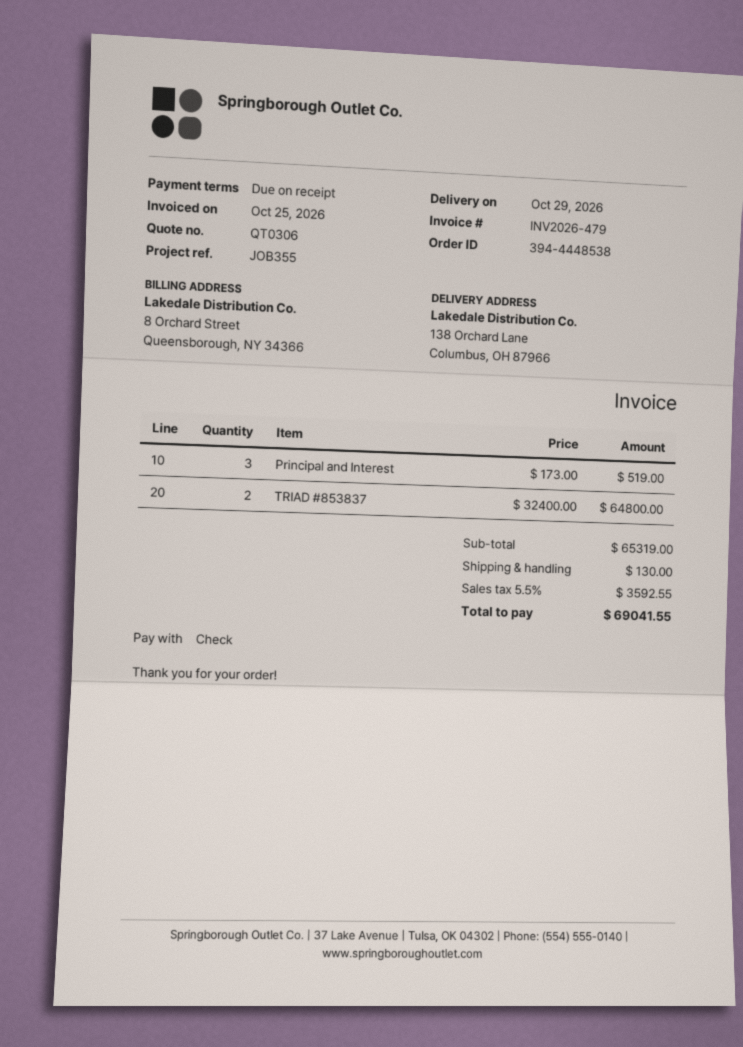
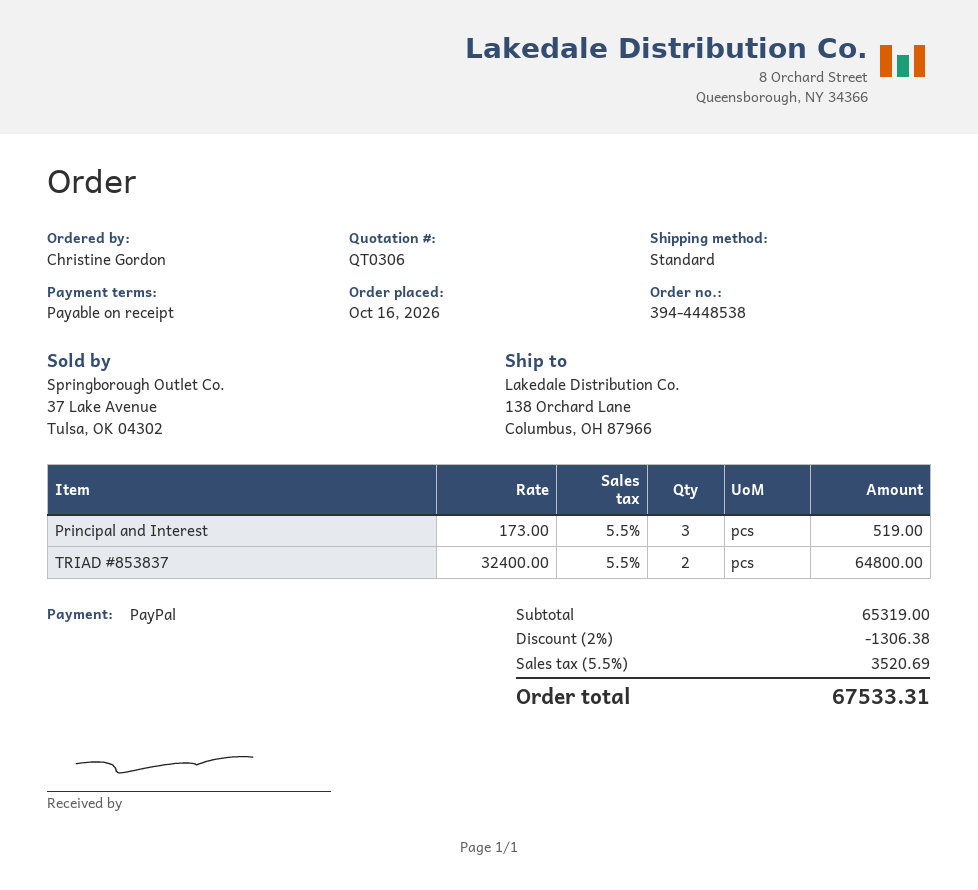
payment method: cheque -> PayPal
discount: none -> 2% = 1306.38
shipping: 130.00 -> none
tax: 5.5% = 3592.55 -> 5.5% = 3520.69
total: 69041.55 -> 67533.31

